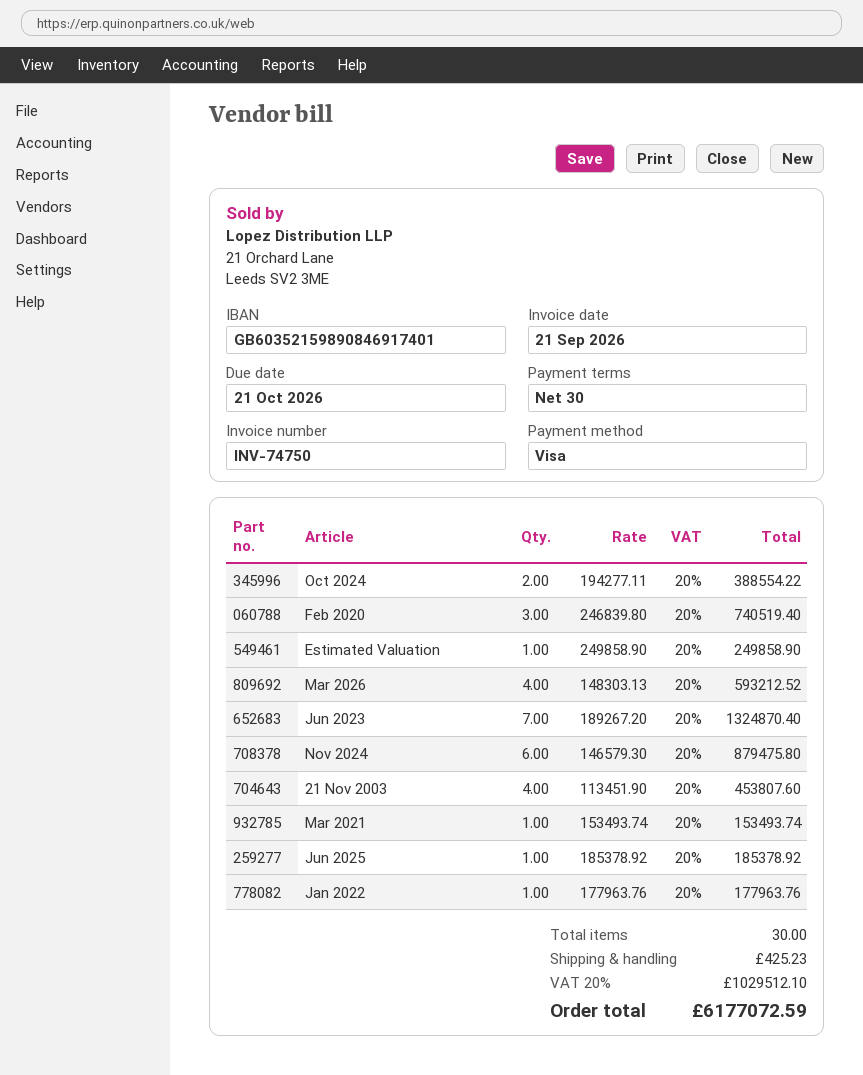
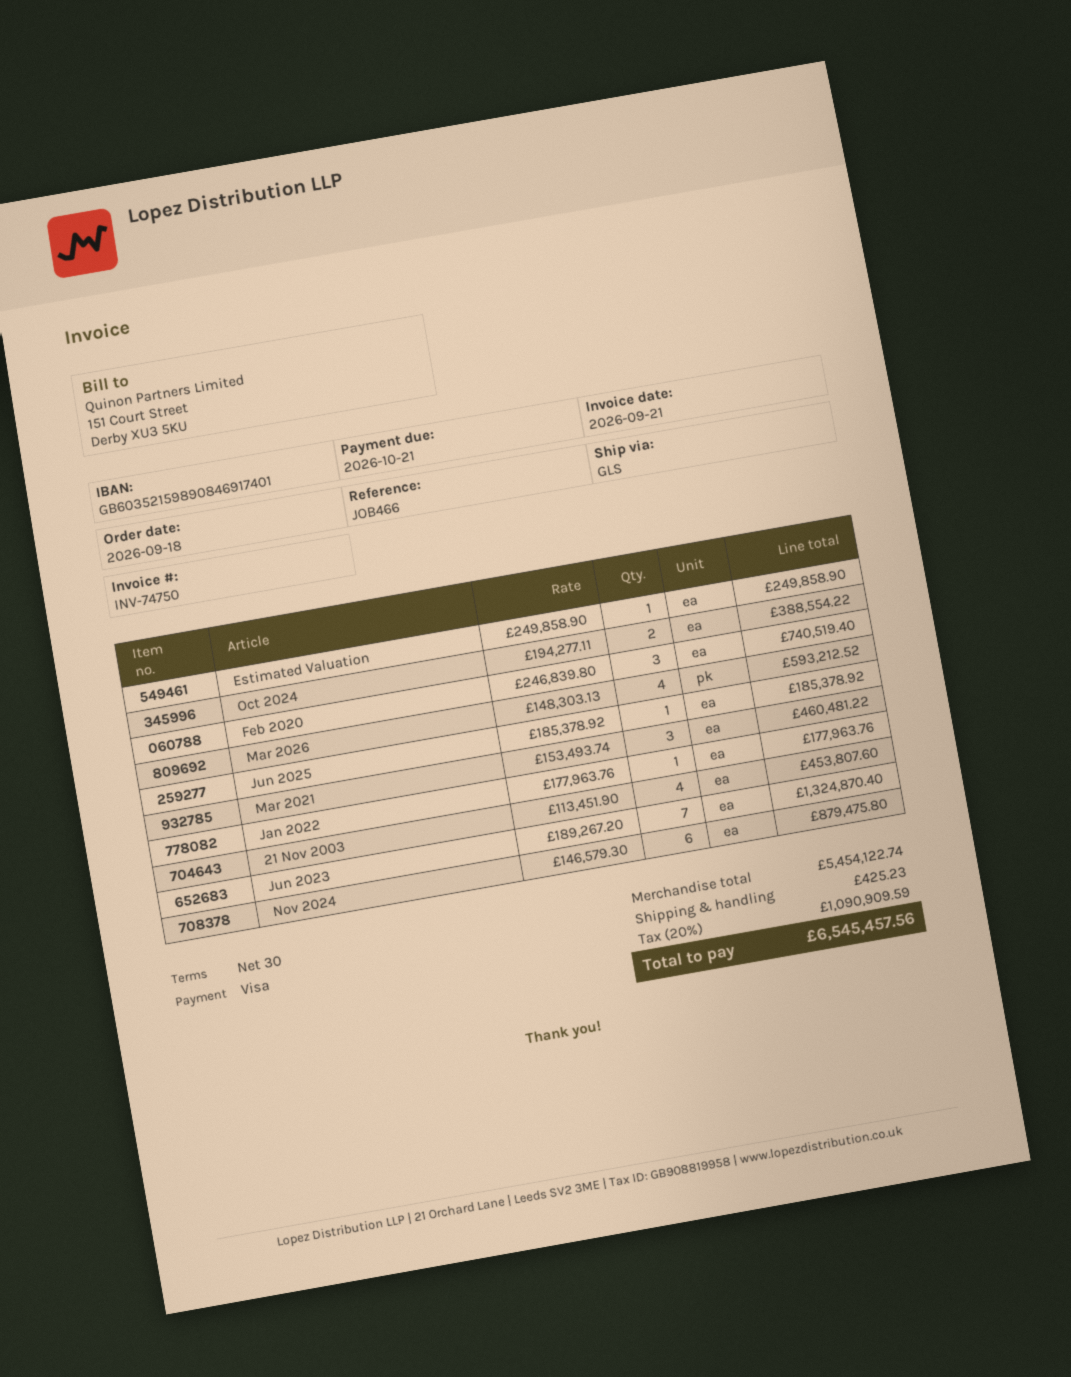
Mar 2021: 1 x 153493.74 = 153493.74 -> 3 x 153493.74 = 460481.22
tax: 20% = 1029512.10 -> 20% = 1090909.59
total: 6177072.59 -> 6545457.56

